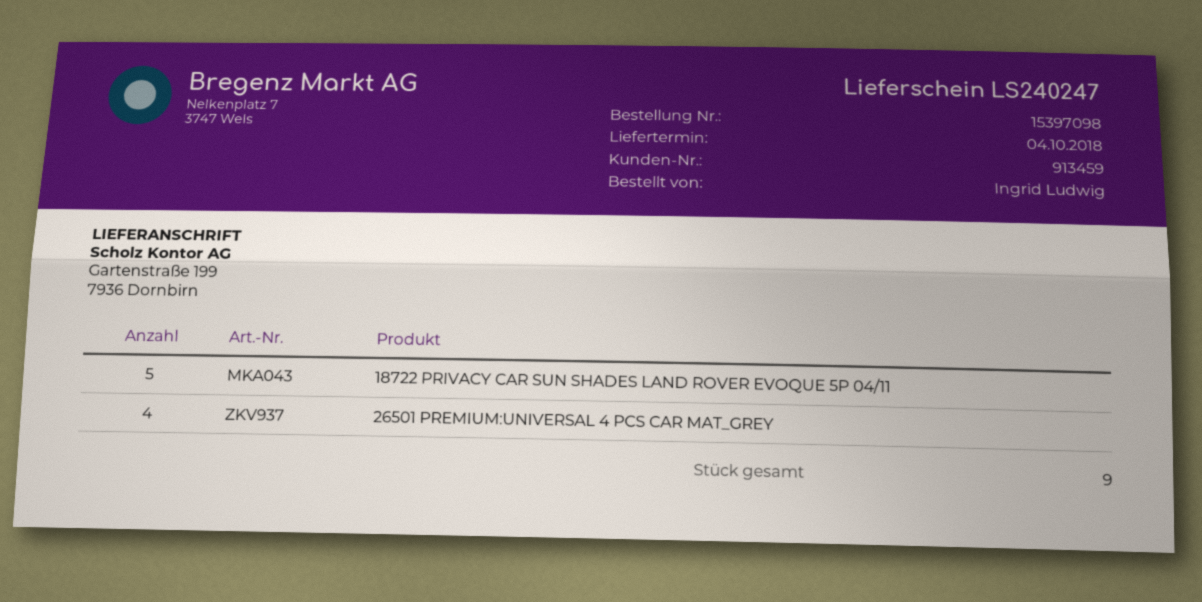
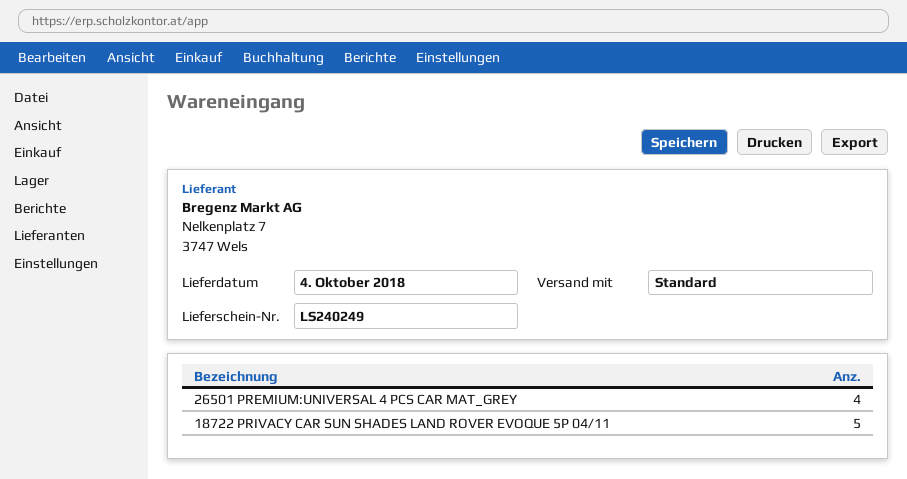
delivery note number: LS240247 -> LS240249

